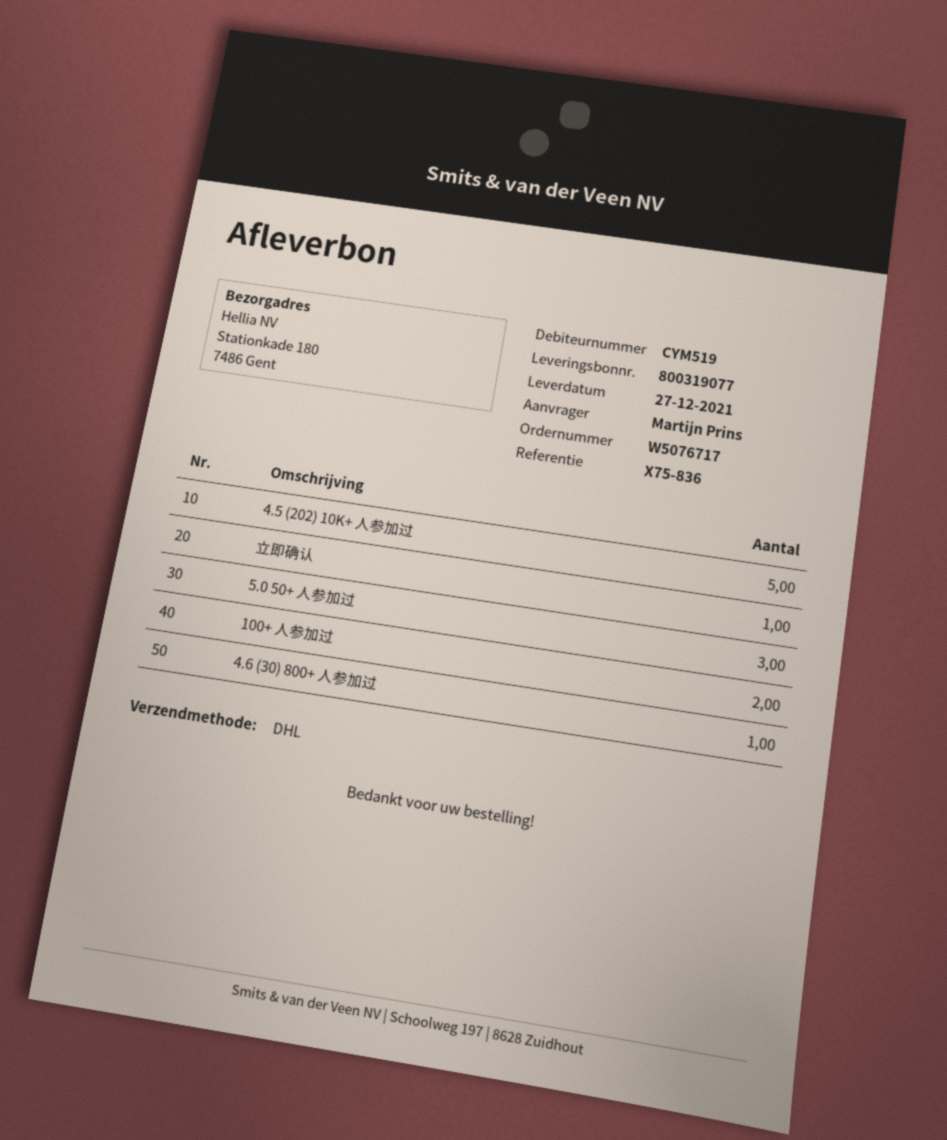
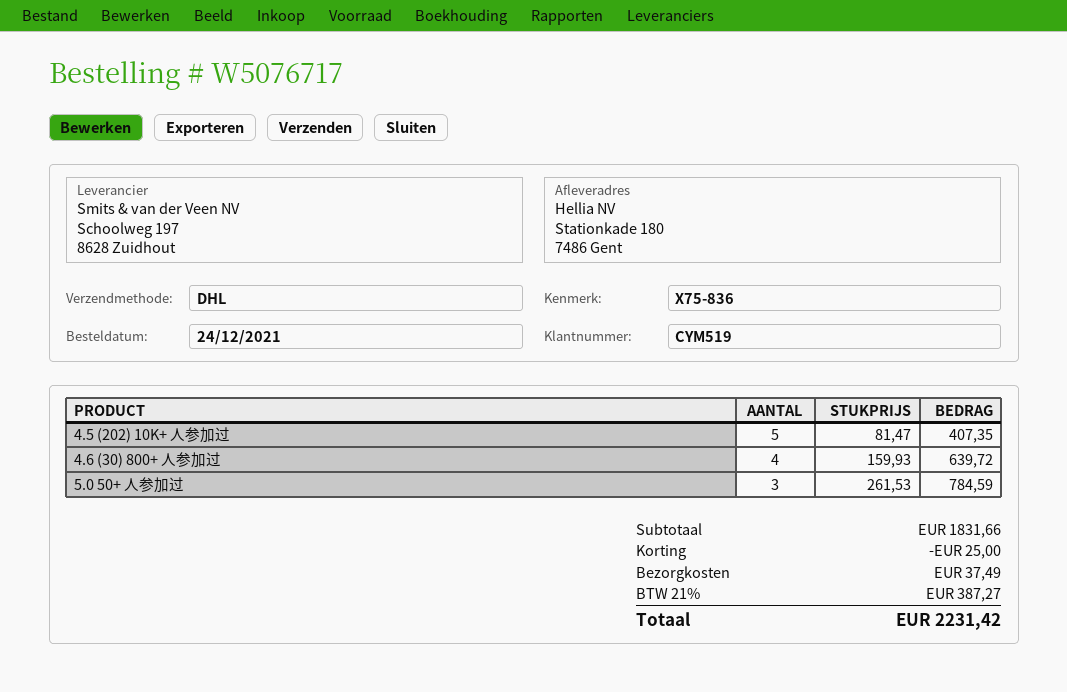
立即确认: 1 -> none
100+ 人参加过: 2 -> none
4.6 (30) 800+ 人参加过: 1 -> 4

